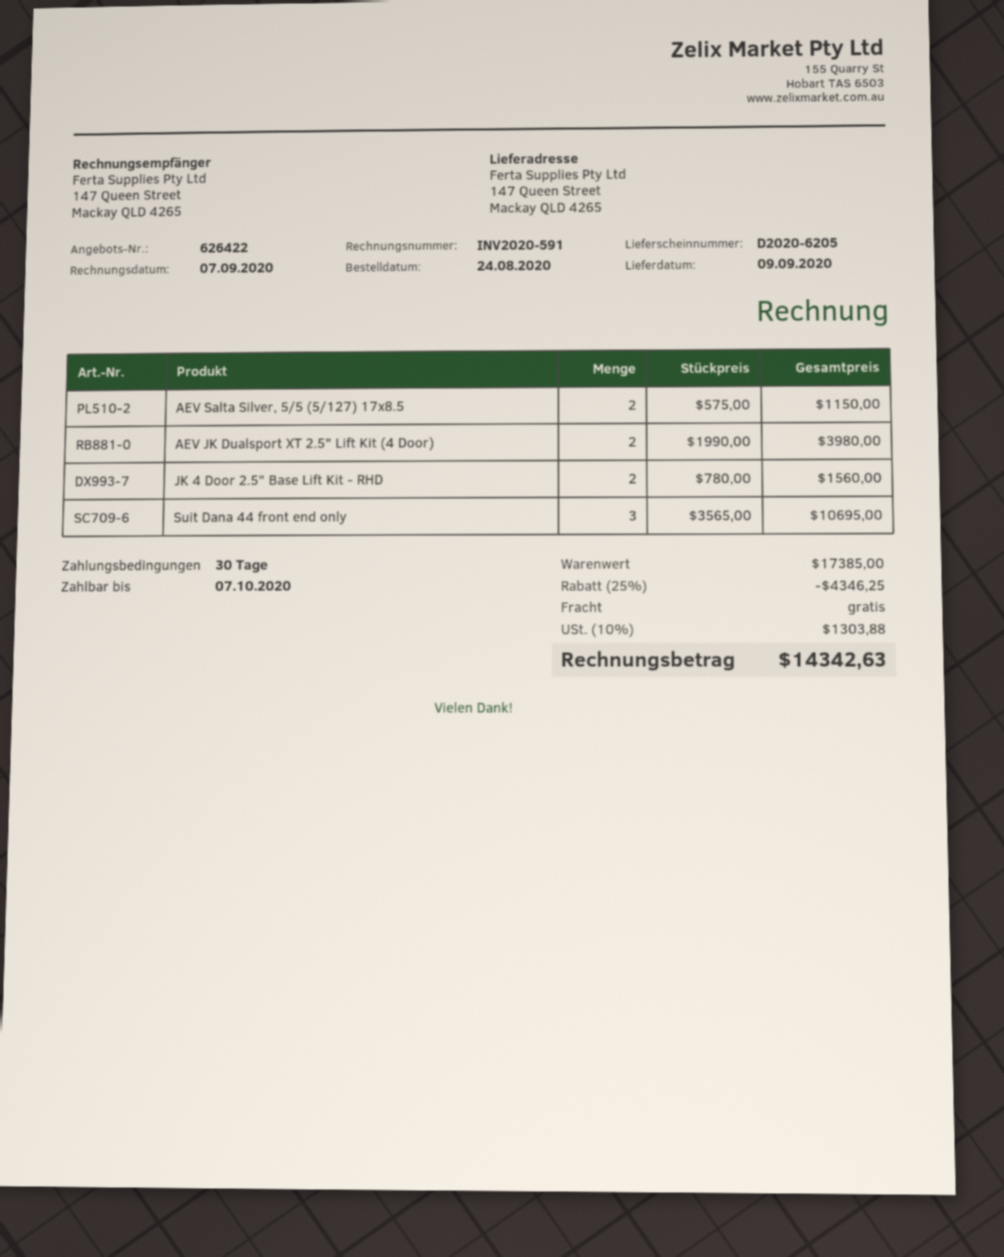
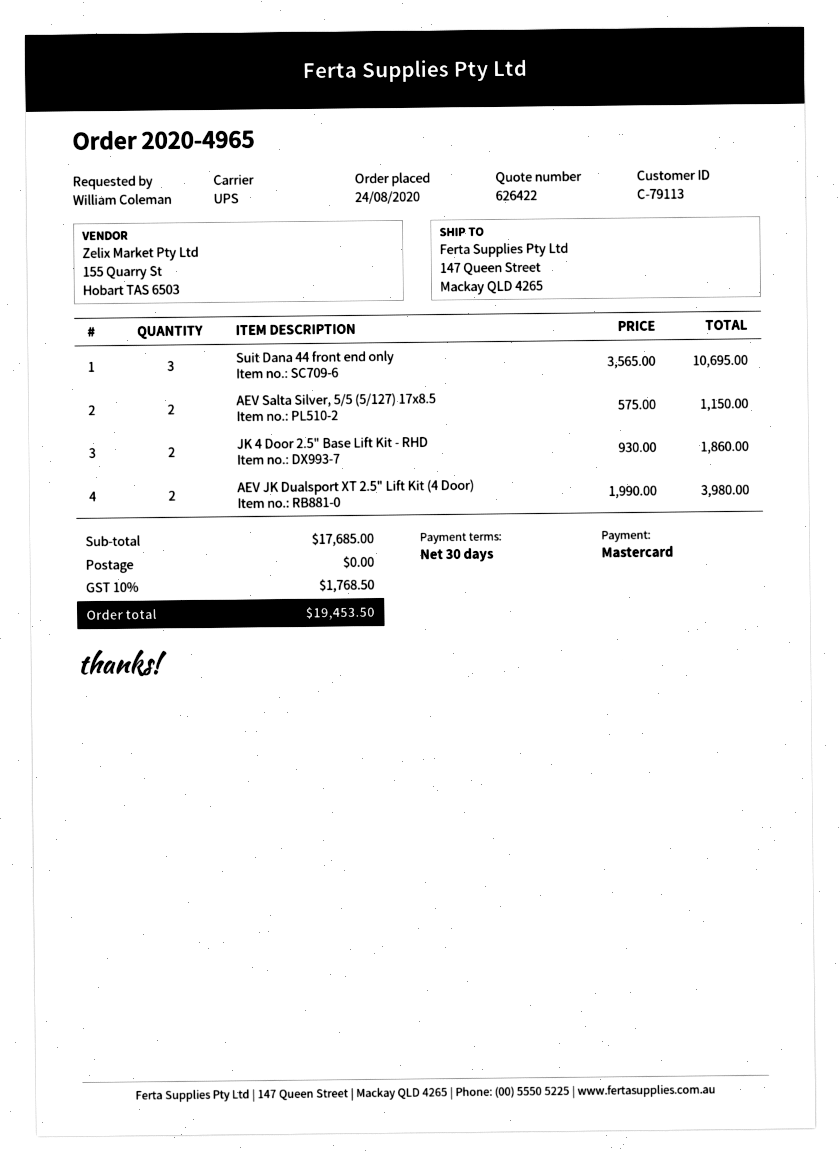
JK 4 Door 2.5" Base Lift Kit - RHD: 2 x 780.00 = 1560.00 -> 2 x 930.00 = 1860.00
subtotal: 17385.00 -> 17685.00
discount: 25% = 4346.25 -> none
tax: 10% = 1303.88 -> 10% = 1768.50
total: 14342.63 -> 19453.50

